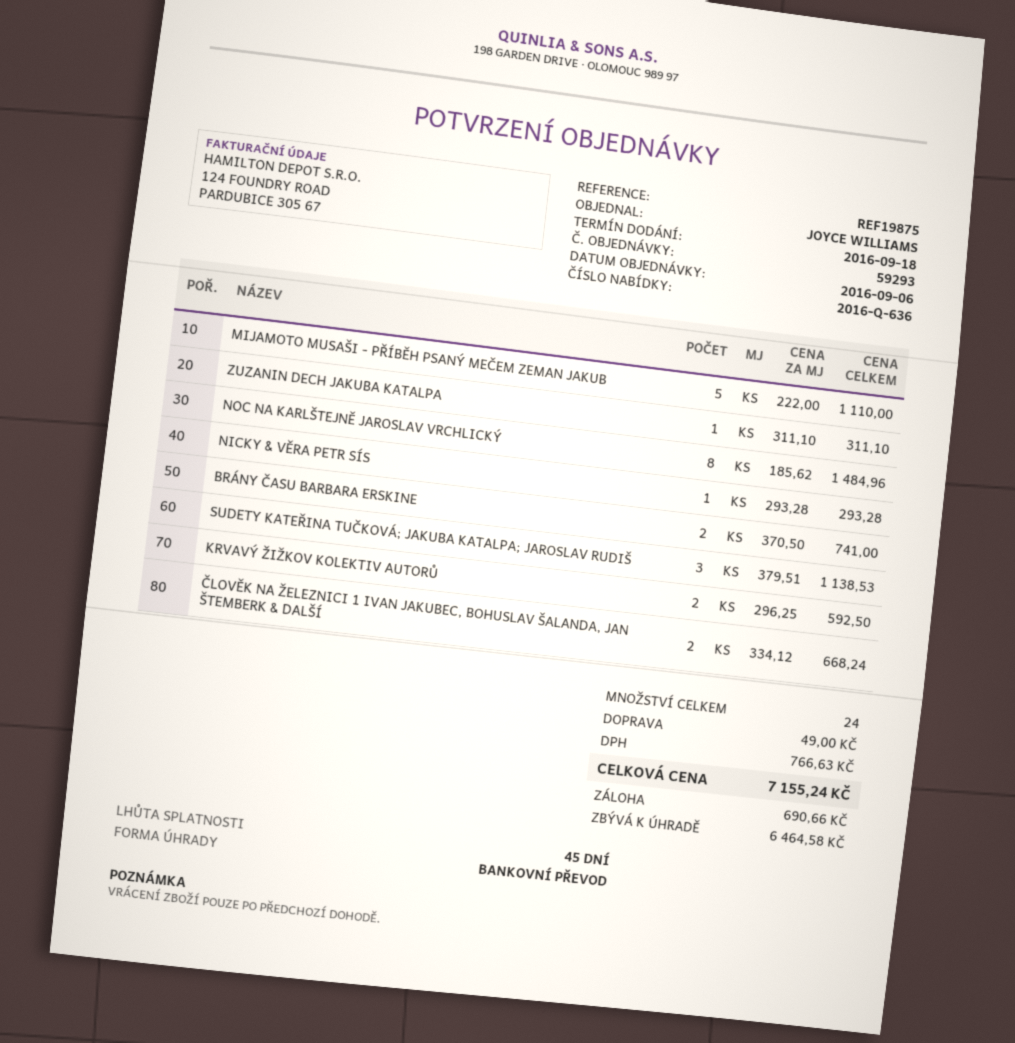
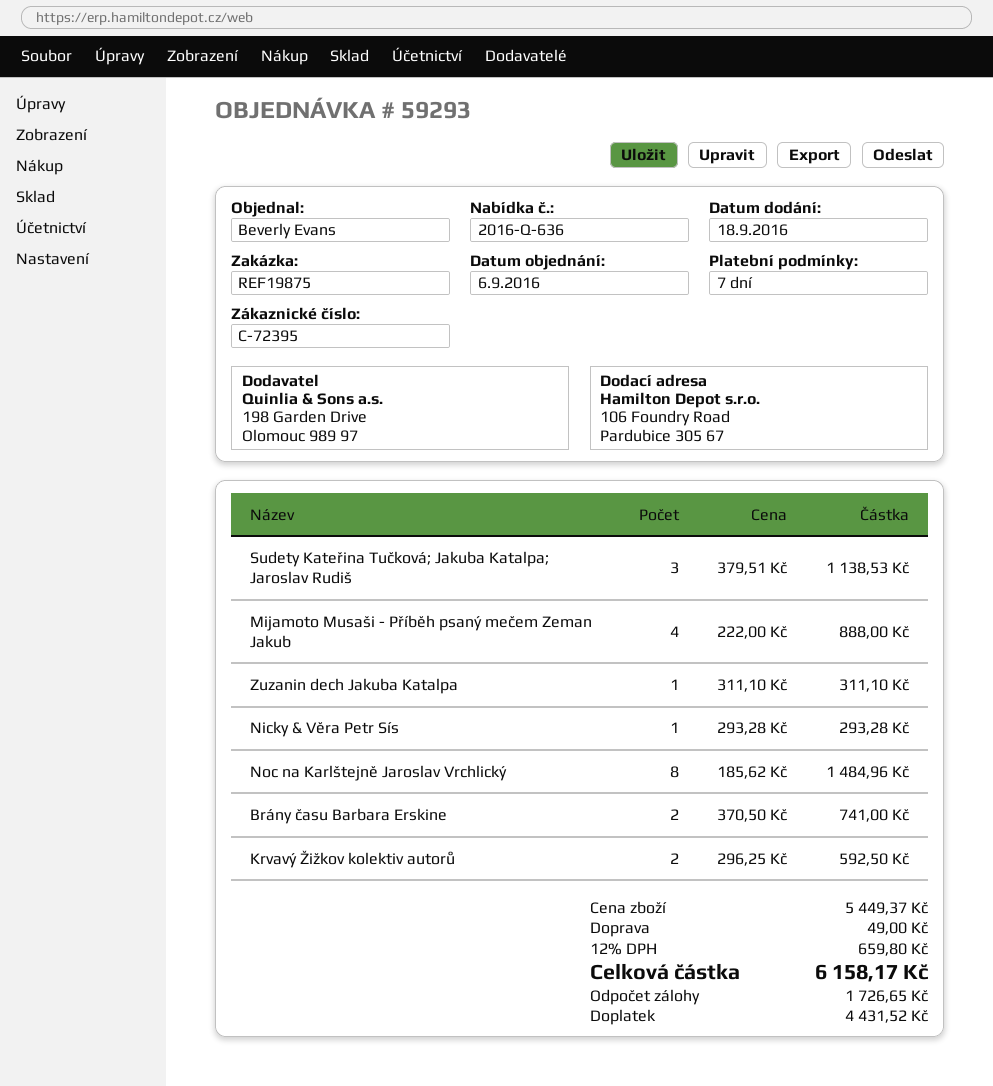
payment terms: 45 days -> 7 days
ordered by: JOYCE WILLIAMS -> Beverly Evans
MIJAMOTO MUSAŠI - PŘÍBĚH PSANÝ MEČEM ZEMAN JAKUB: 5 x 222.00 = 1110.00 -> 4 x 222.00 = 888.00
ČLOVĚK NA ŽELEZNICI 1 IVAN JAKUBEC, BOHUSLAV ŠALANDA, JAN ŠTEMBERK & DALŠÍ: 2 x 334.12 = 668.24 -> none
tax: 766.63 -> 659.80
total: 7155.24 -> 6158.17
deposit: 690.66 -> 1726.65
balance: 6464.58 -> 4431.52

